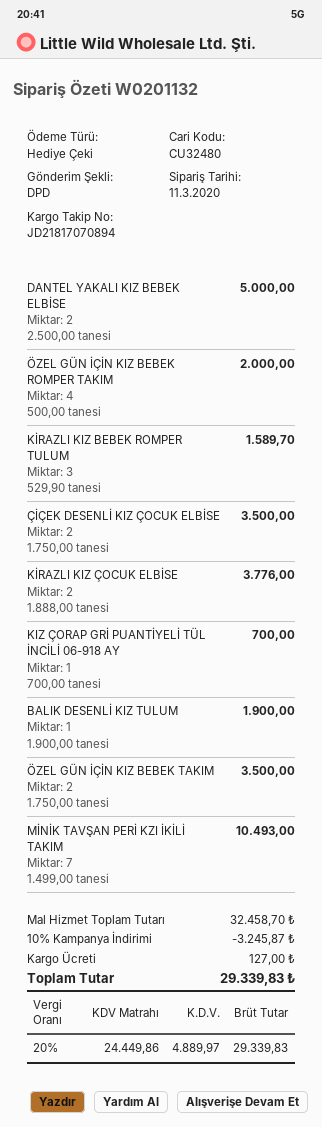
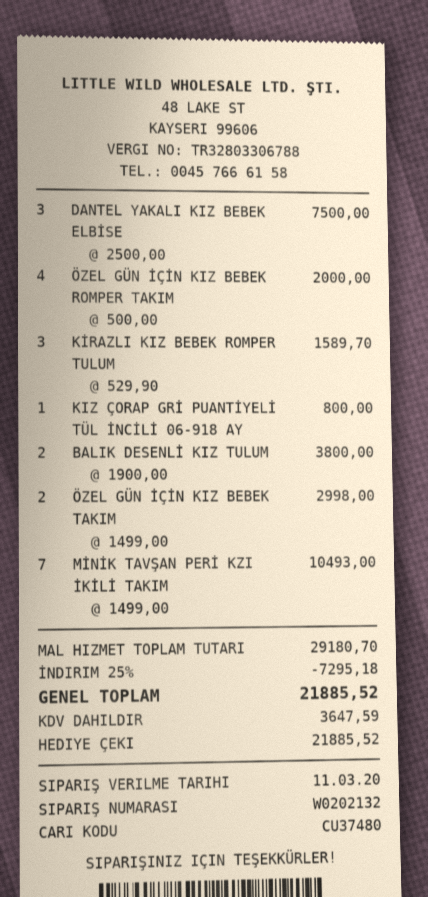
order number: W0201132 -> W0202132
customer number: CU32480 -> CU37480
DANTEL YAKALI KIZ BEBEK ELBİSE: 2 x 2500.00 = 5000.00 -> 3 x 2500.00 = 7500.00
ÇİÇEK DESENLİ KIZ ÇOCUK ELBİSE: 2 x 1750.00 = 3500.00 -> none
KİRAZLI KIZ ÇOCUK ELBİSE: 2 x 1888.00 = 3776.00 -> none
KIZ ÇORAP GRİ PUANTİYELİ TÜL İNCİLİ 06-918 AY: 1 x 700.00 = 700.00 -> 1 x 800.00 = 800.00
BALIK DESENLİ KIZ TULUM: 1 x 1900.00 = 1900.00 -> 2 x 1900.00 = 3800.00
ÖZEL GÜN İÇİN KIZ BEBEK TAKIM: 2 x 1750.00 = 3500.00 -> 2 x 1499.00 = 2998.00
subtotal: 32458.70 -> 29180.70
discount: 10% = 3245.87 -> 25% = 7295.18
shipping: 127.00 -> none
tax: 4889.97 -> 3647.59
total: 29339.83 -> 21885.52

